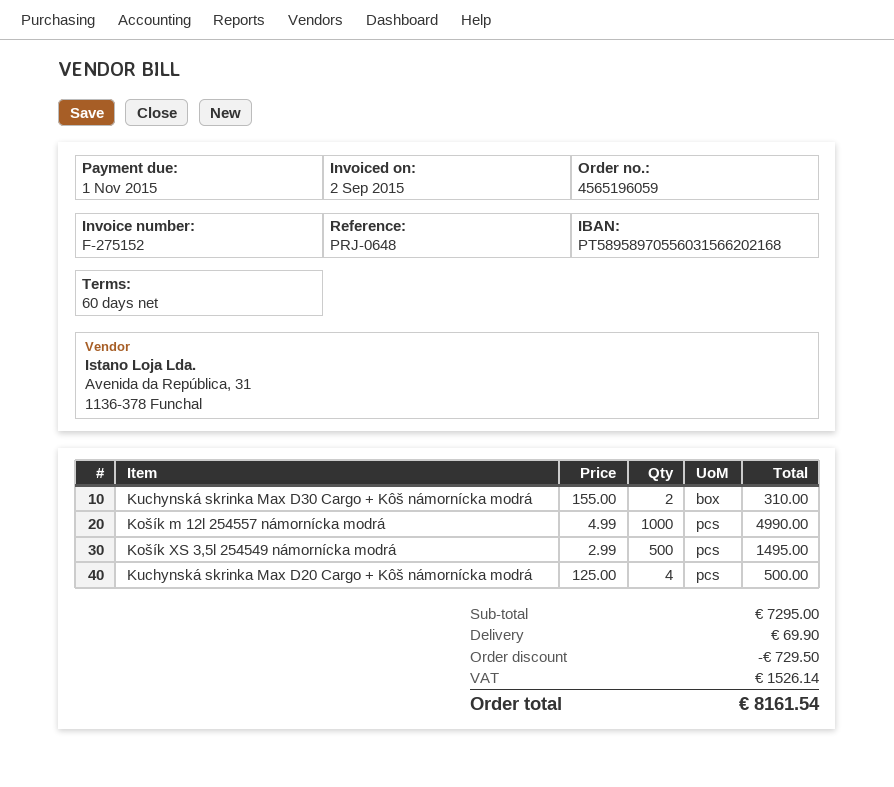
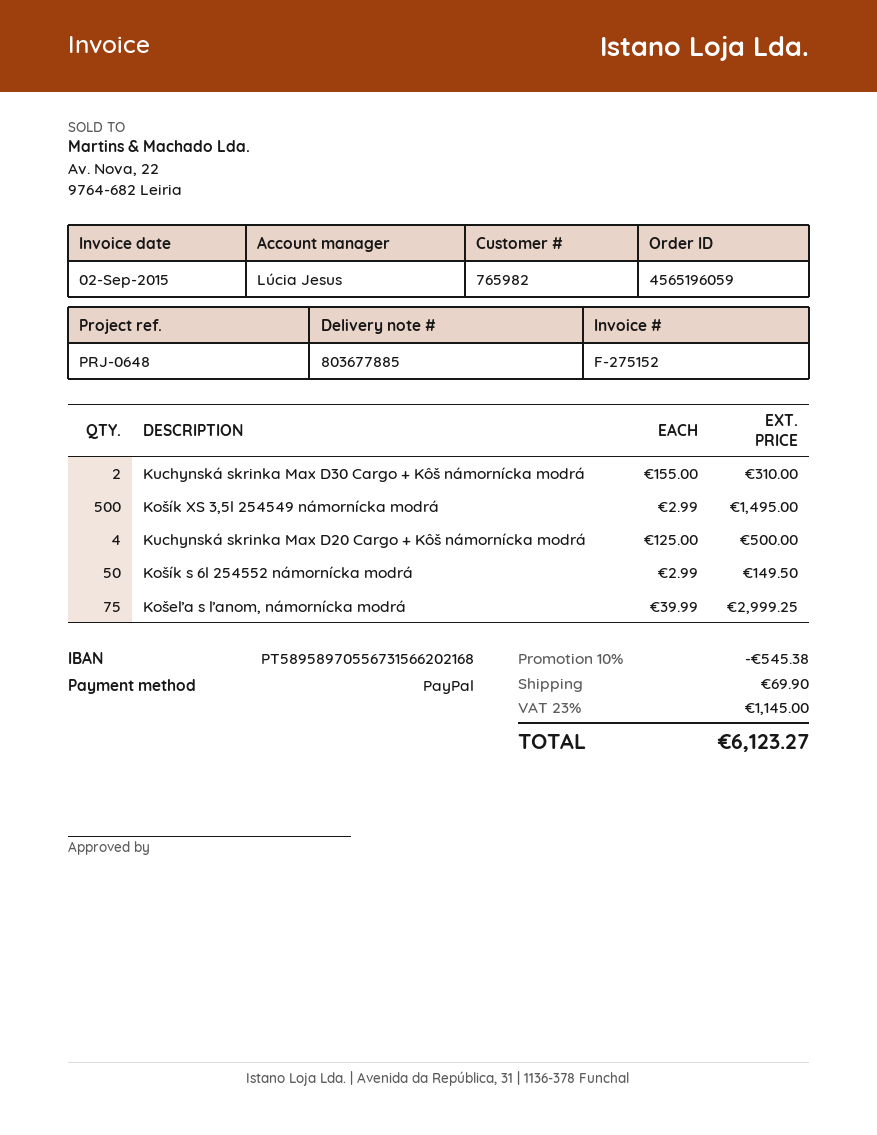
bank account: PT58958970556031566202168 -> PT58958970556731566202168
Košík m 12l 254557 námornícka modrá: 1000 x 4.99 = 4990.00 -> none
Košík s 6l 254552 námornícka modrá: none -> 50 x 2.99 = 149.50
Košeľa s ľanom, námornícka modrá: none -> 75 x 39.99 = 2999.25
discount: 729.50 -> 545.38
tax: 1526.14 -> 1145.00
total: 8161.54 -> 6123.27

